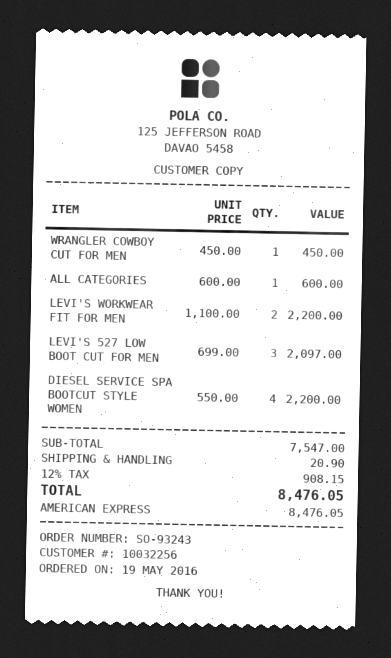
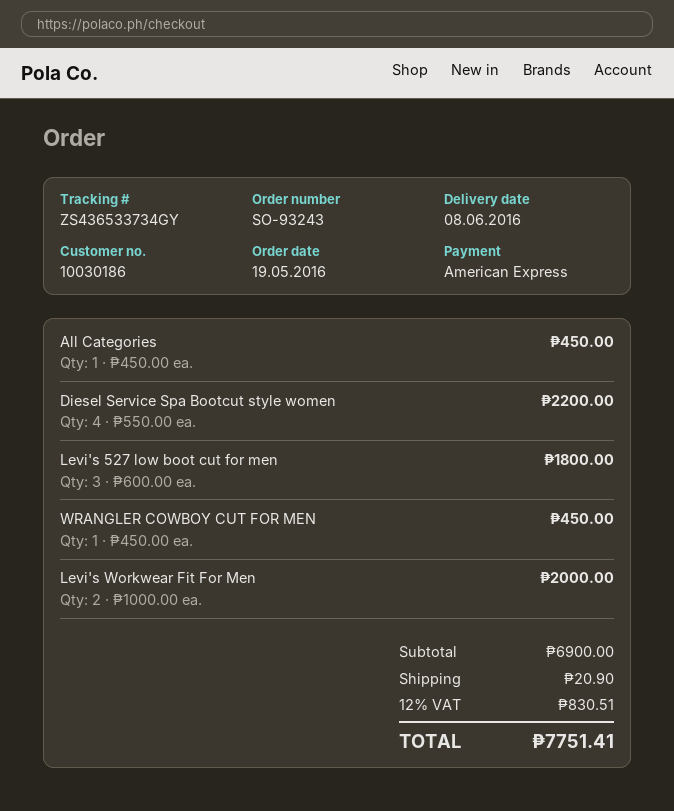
customer number: 10032256 -> 10030186
ALL CATEGORIES: 1 x 600.00 = 600.00 -> 1 x 450.00 = 450.00
LEVI'S WORKWEAR FIT FOR MEN: 2 x 1100.00 = 2200.00 -> 2 x 1000.00 = 2000.00
LEVI'S 527 LOW BOOT CUT FOR MEN: 3 x 699.00 = 2097.00 -> 3 x 600.00 = 1800.00
subtotal: 7547.00 -> 6900.00
tax: 12% = 908.15 -> 12% = 830.51
total: 8476.05 -> 7751.41

